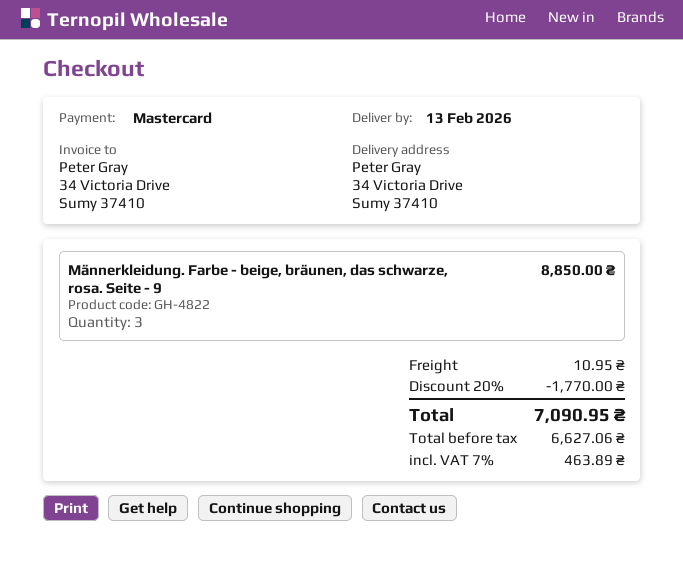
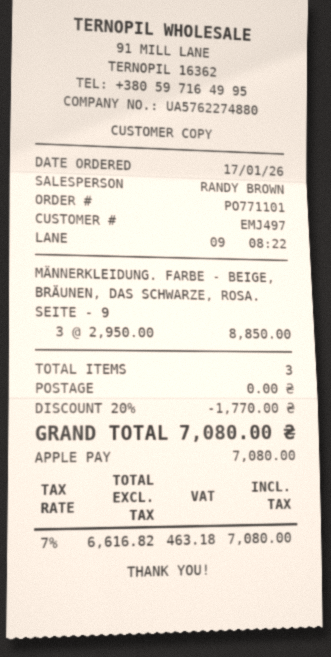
payment method: Mastercard -> Apple Pay
shipping: 10.95 -> 0.00
net: 6627.06 -> 6616.82
tax: 7% = 463.89 -> 7% = 463.18
total: 7090.95 -> 7080.00

